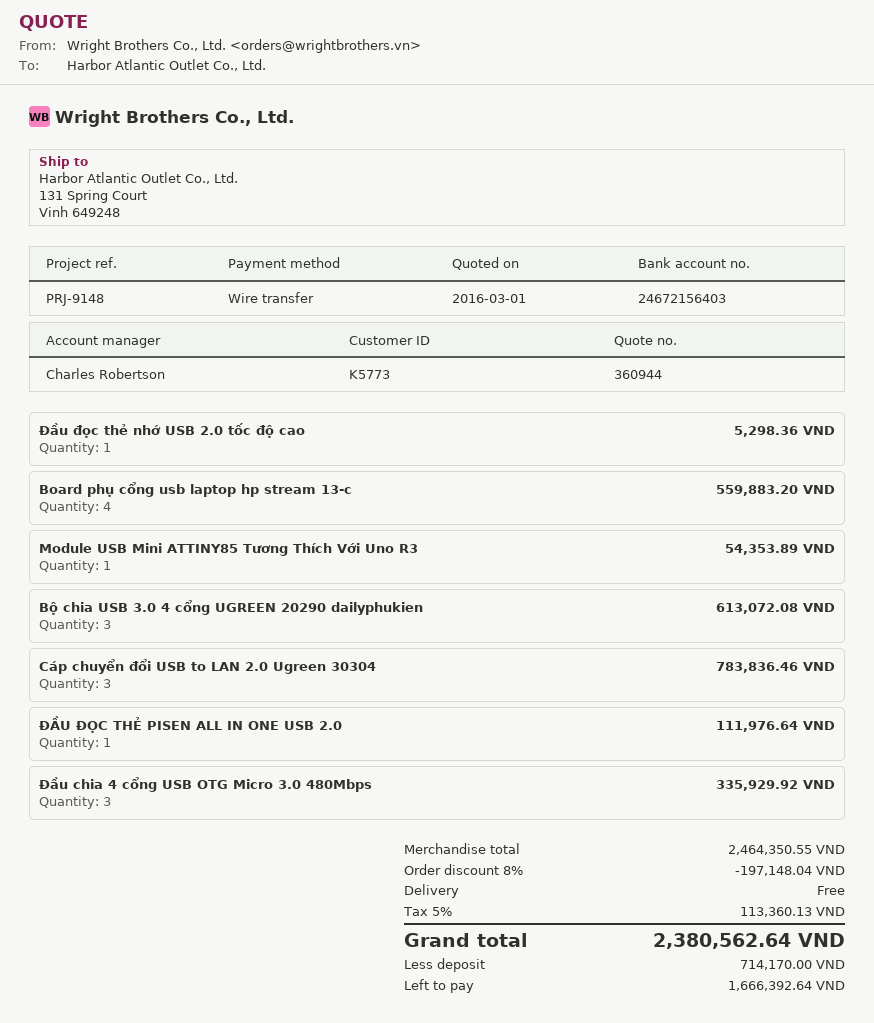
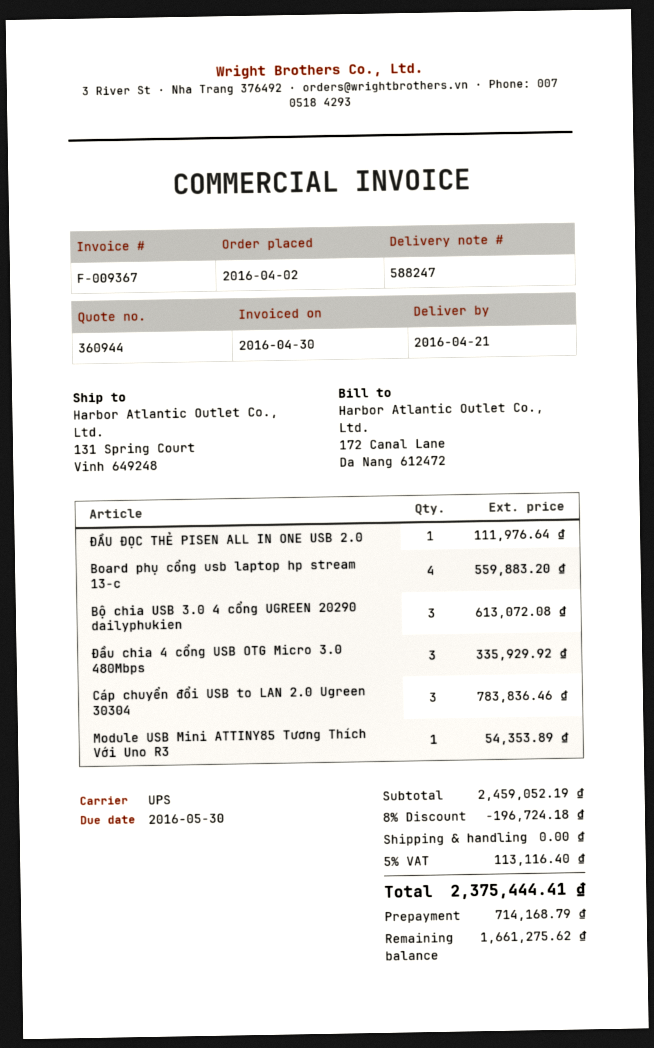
Đầu đọc thẻ nhớ USB 2.0 tốc độ cao: 1 for 5298.36 -> none
subtotal: 2464350.55 -> 2459052.19
discount: 8% = 197148.04 -> 8% = 196724.18
tax: 5% = 113360.13 -> 5% = 113116.40
total: 2380562.64 -> 2375444.41
deposit: 714170.00 -> 714168.79
balance: 1666392.64 -> 1661275.62

